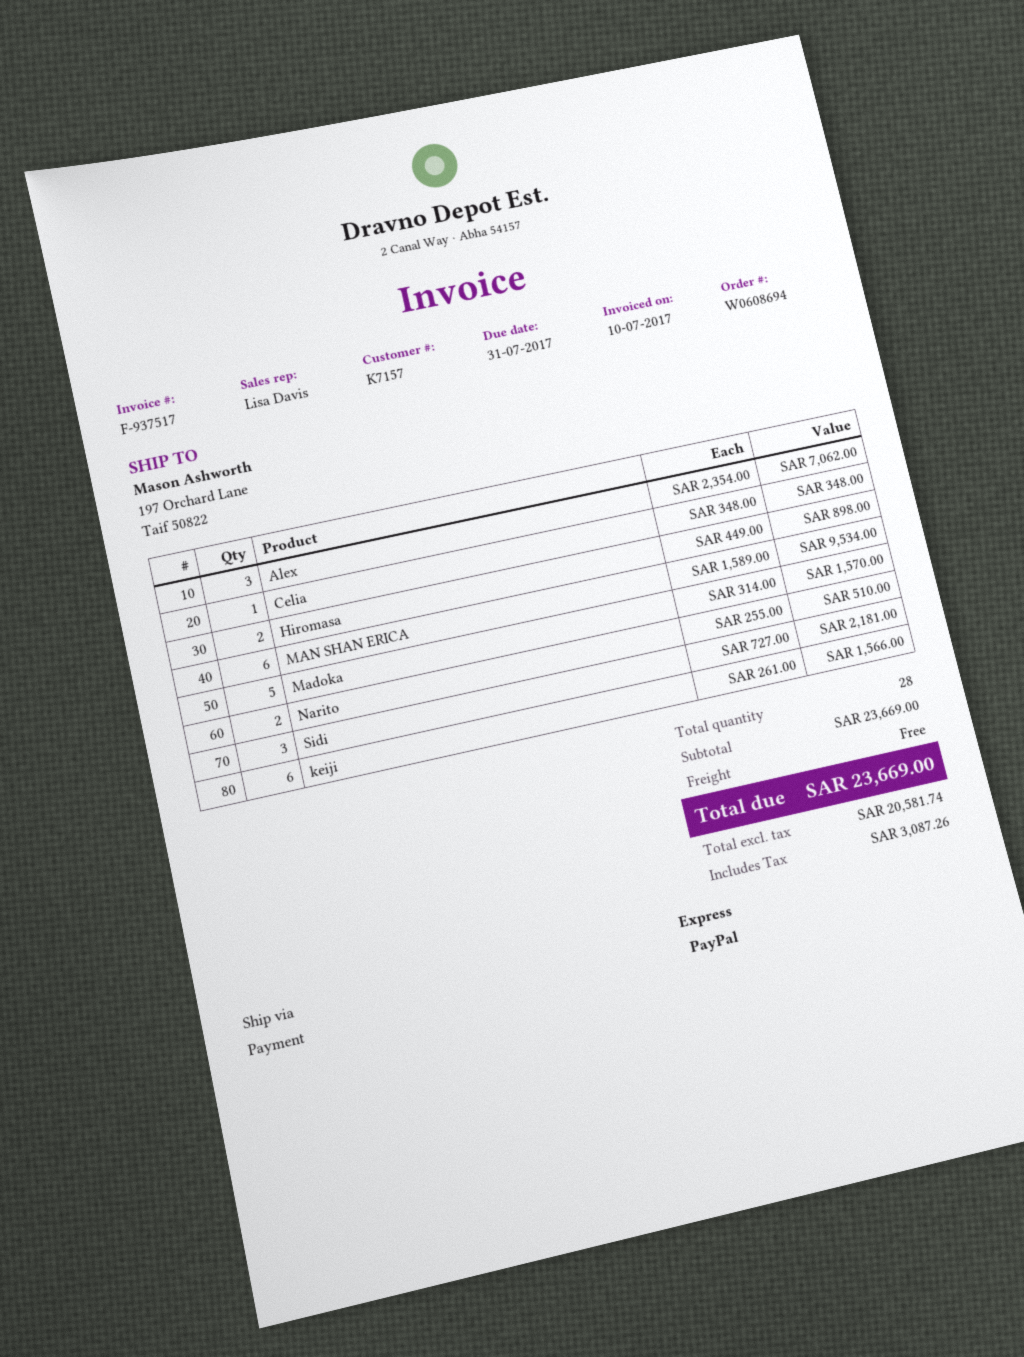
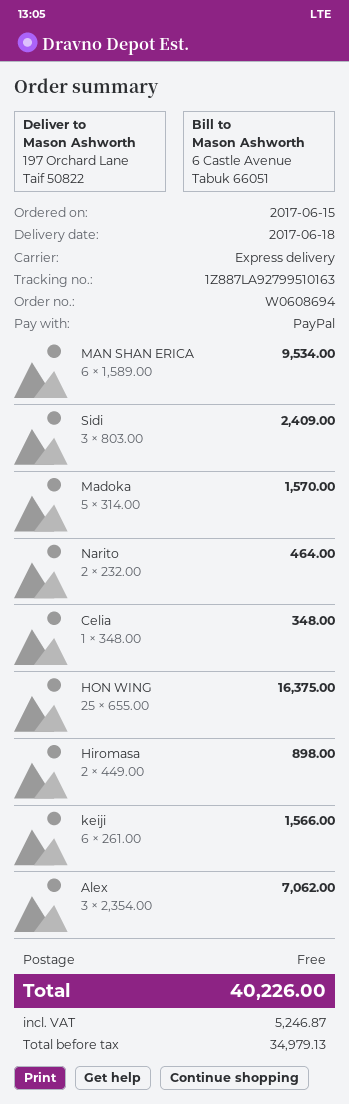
Narito: 2 x 255.00 = 510.00 -> 2 x 232.00 = 464.00
Sidi: 3 x 727.00 = 2181.00 -> 3 x 803.00 = 2409.00
HON WING: none -> 25 x 655.00 = 16375.00
net: 20581.74 -> 34979.13
tax: 3087.26 -> 5246.87
total: 23669.00 -> 40226.00

